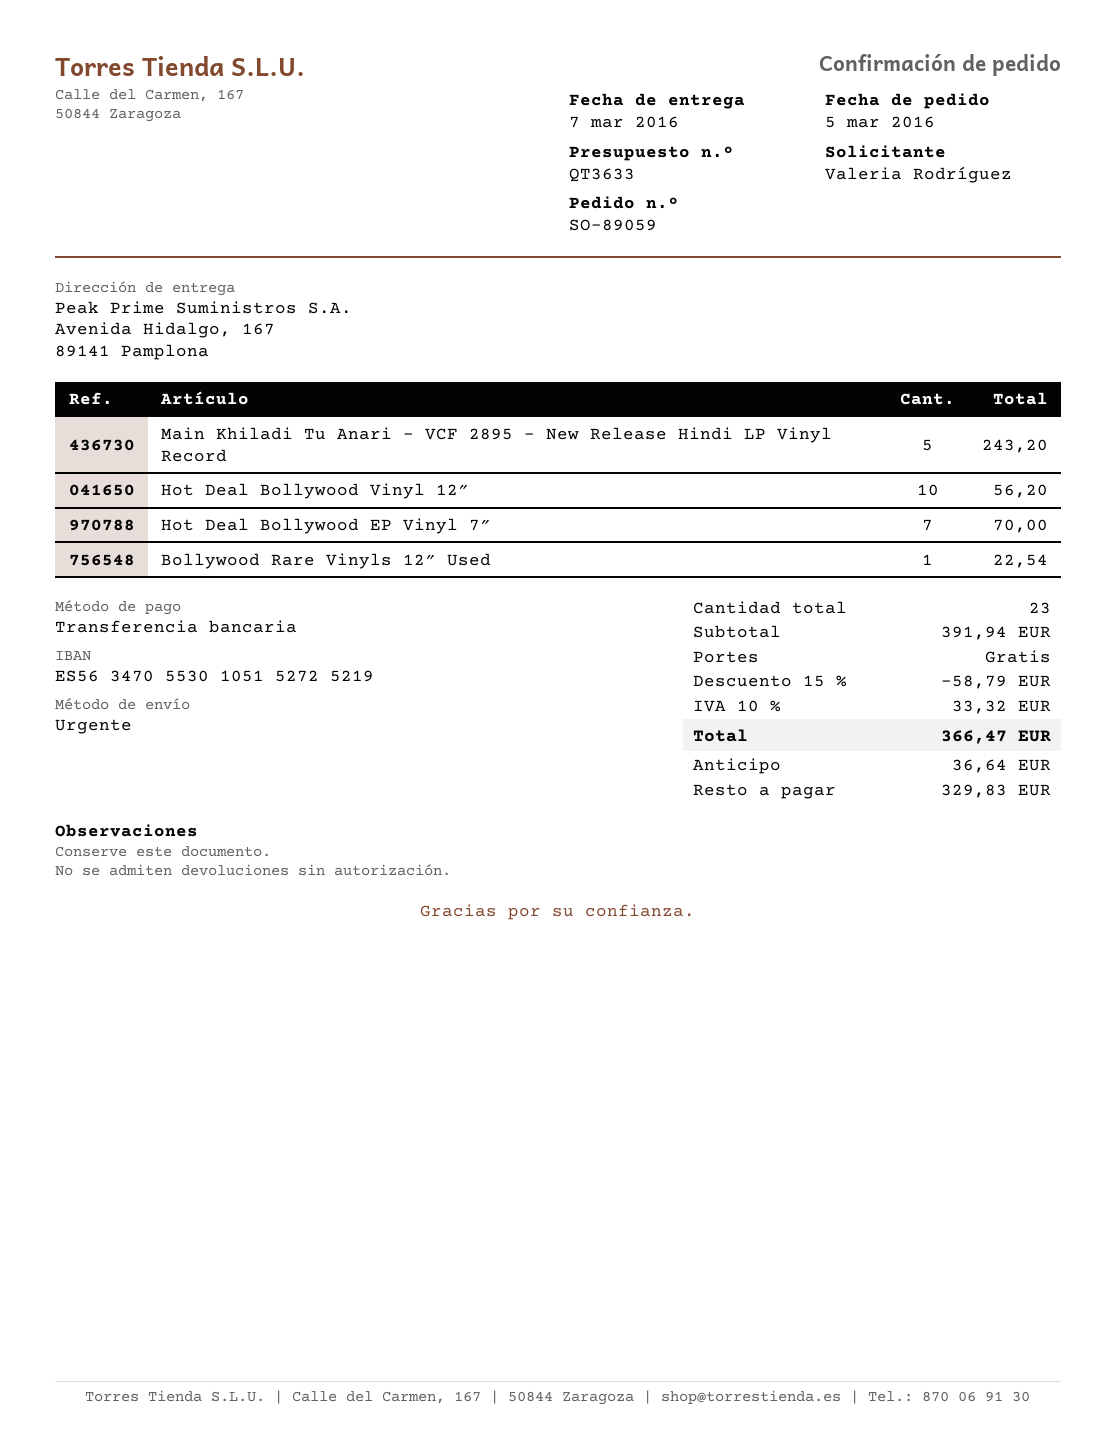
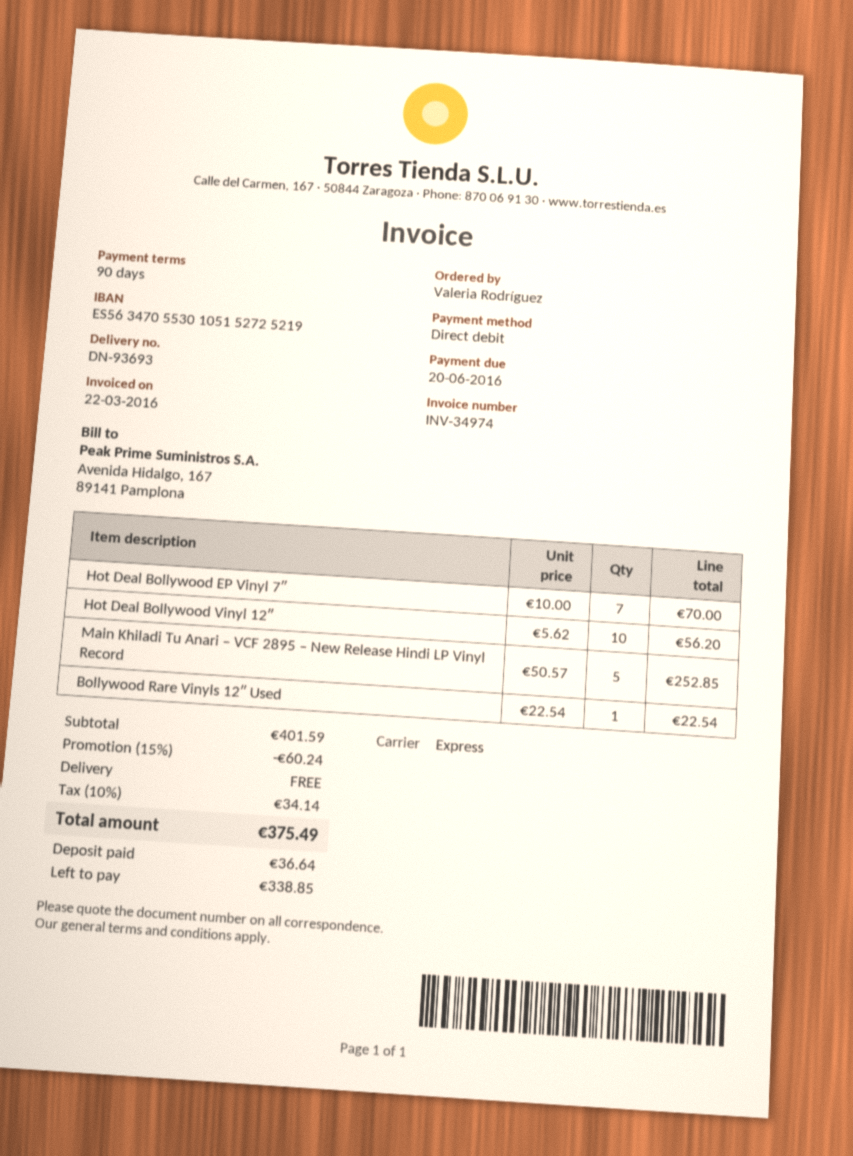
payment method: bank transfer -> direct debit
Main Khiladi Tu Anari – VCF 2895 – New Release Hindi LP Vinyl Record: 5 for 243.20 -> 5 for 252.85
subtotal: 391.94 -> 401.59
discount: 15% = 58.79 -> 15% = 60.24
tax: 10% = 33.32 -> 10% = 34.14
total: 366.47 -> 375.49
balance: 329.83 -> 338.85

